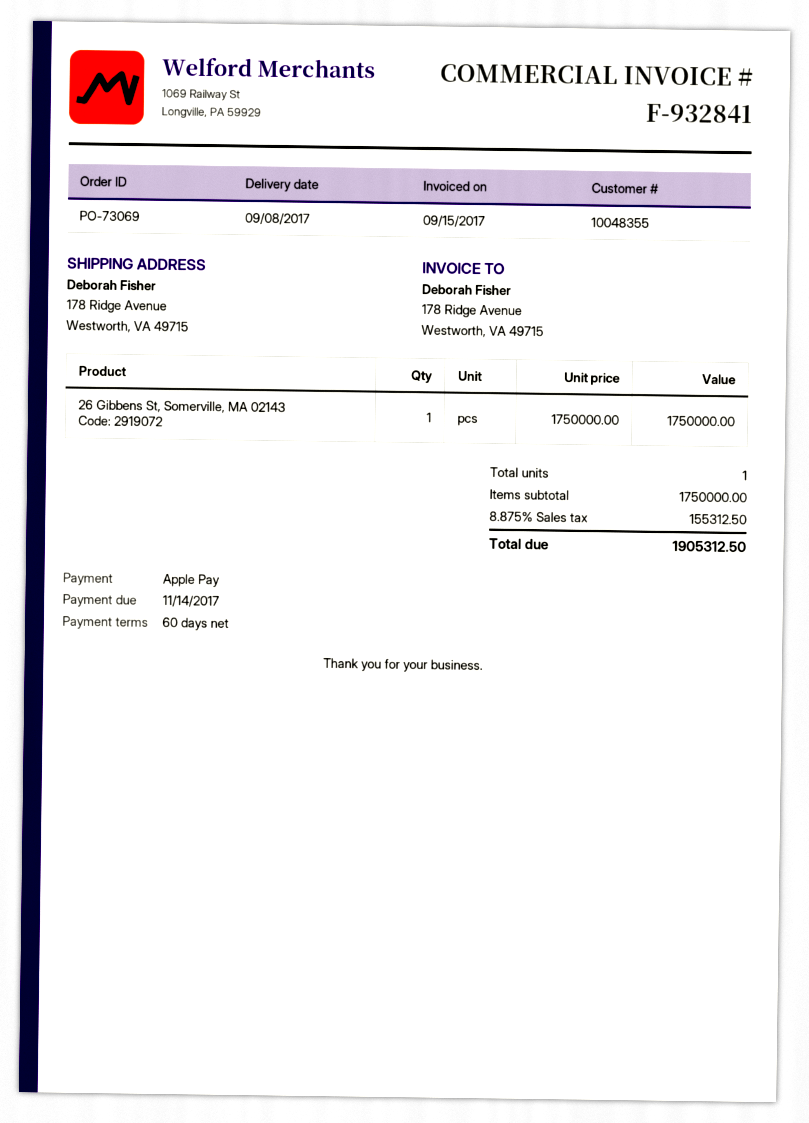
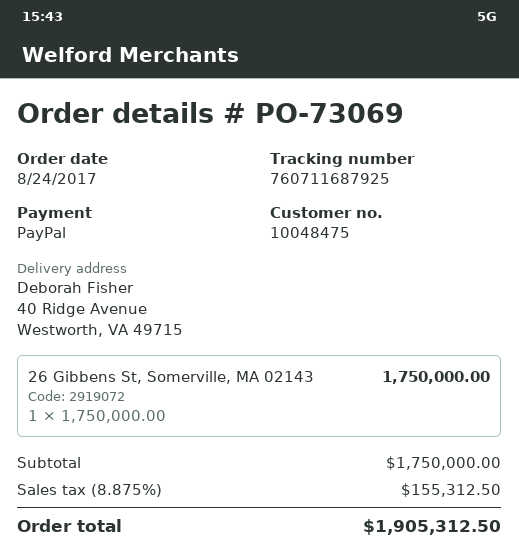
customer number: 10048355 -> 10048475
payment method: Apple Pay -> PayPal
ship to: 178 Ridge Avenue, Westworth, VA 49715 -> 40 Ridge Avenue, Westworth, VA 49715

